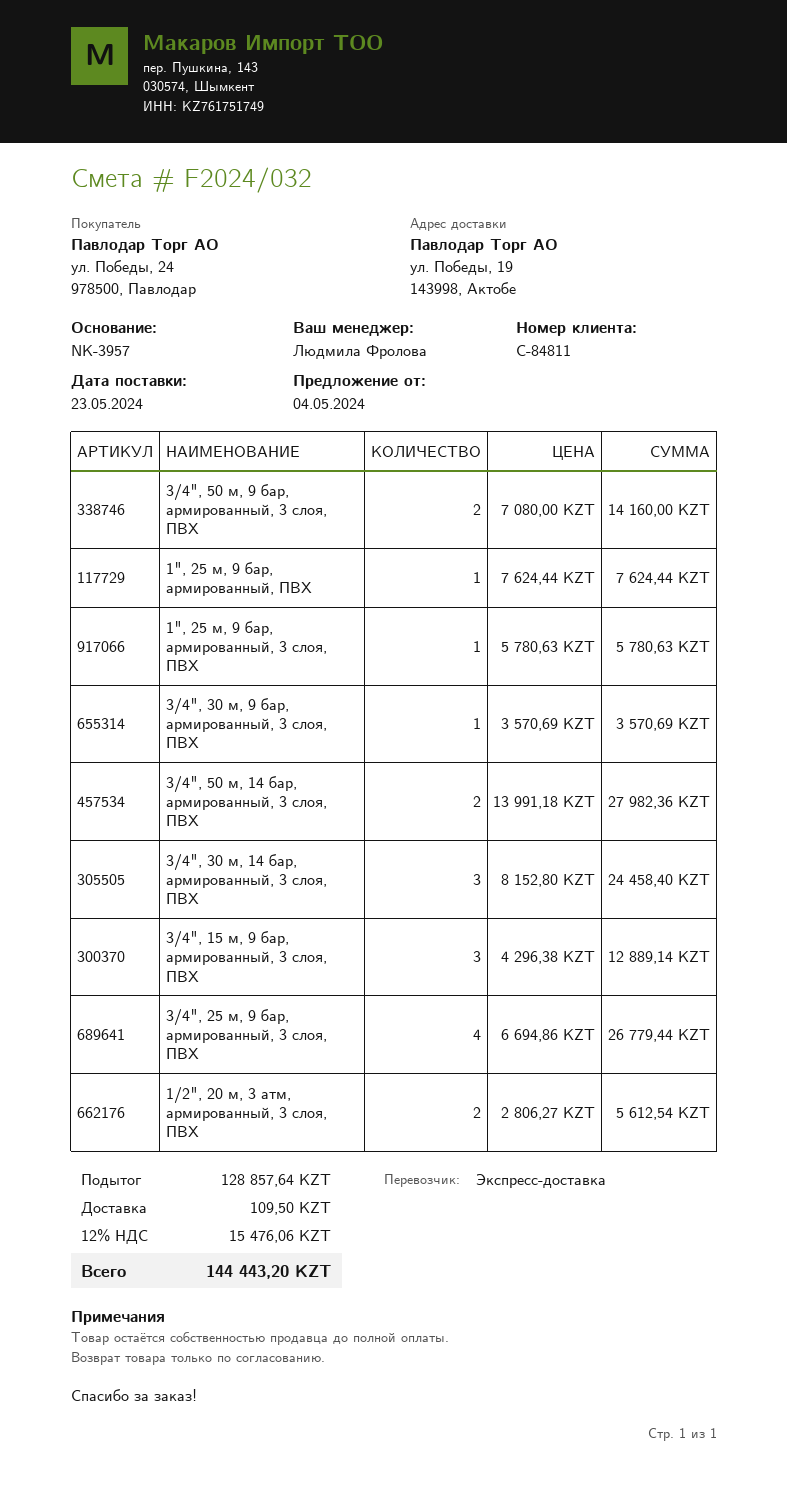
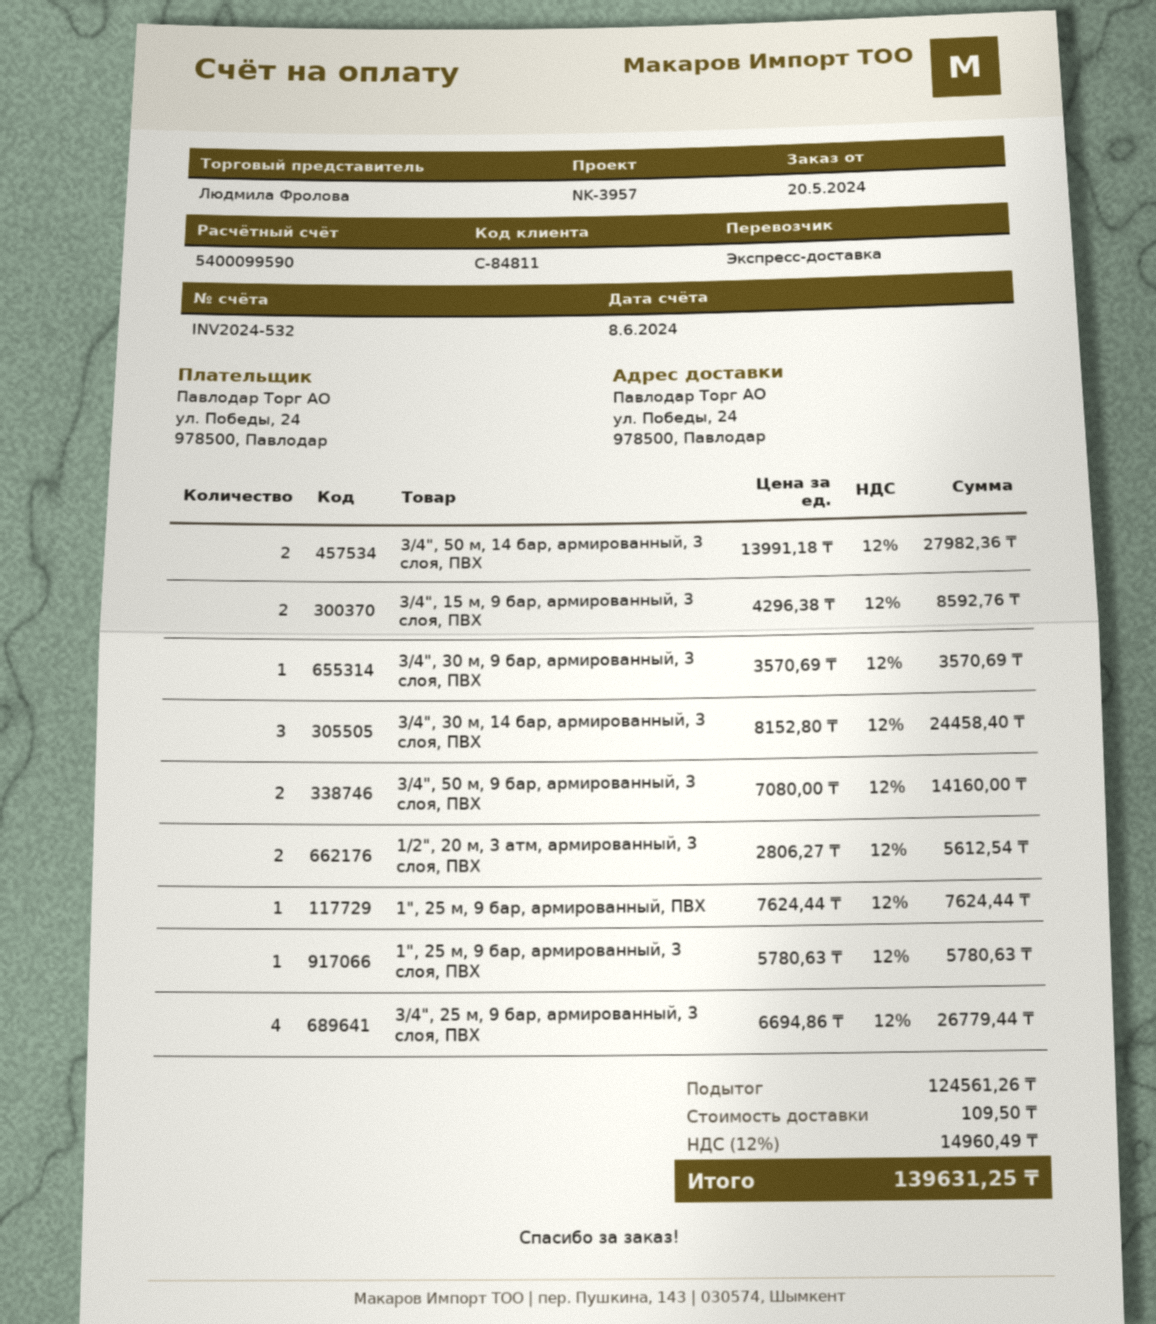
ship to: ул. Победы, 19, 143998, Актобе -> ул. Победы, 24, 978500, Павлодар
3/4", 15 м, 9 бар, армированный, 3 слоя, ПВХ: 3 x 4296.38 = 12889.14 -> 2 x 4296.38 = 8592.76
subtotal: 128857.64 -> 124561.26
tax: 12% = 15476.06 -> 12% = 14960.49
total: 144443.20 -> 139631.25

